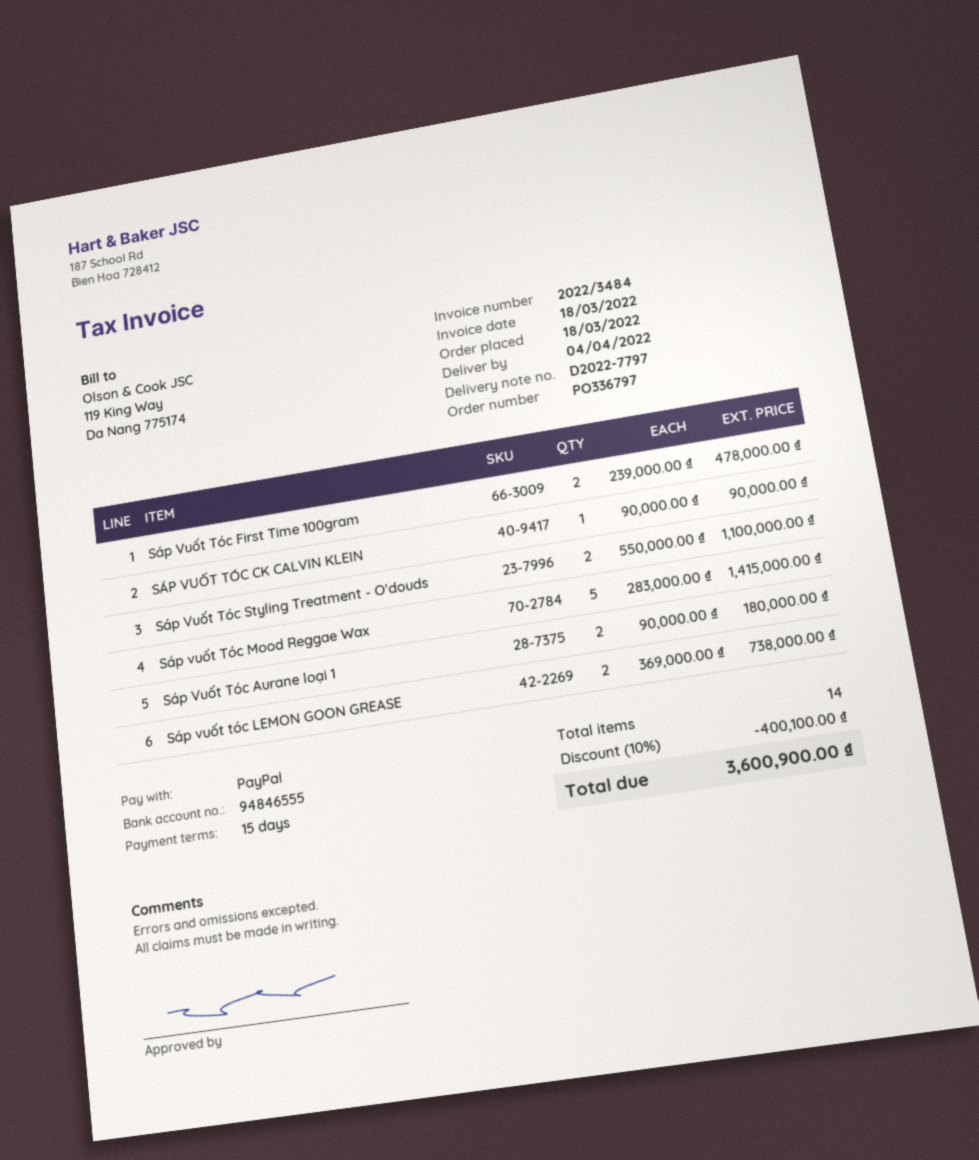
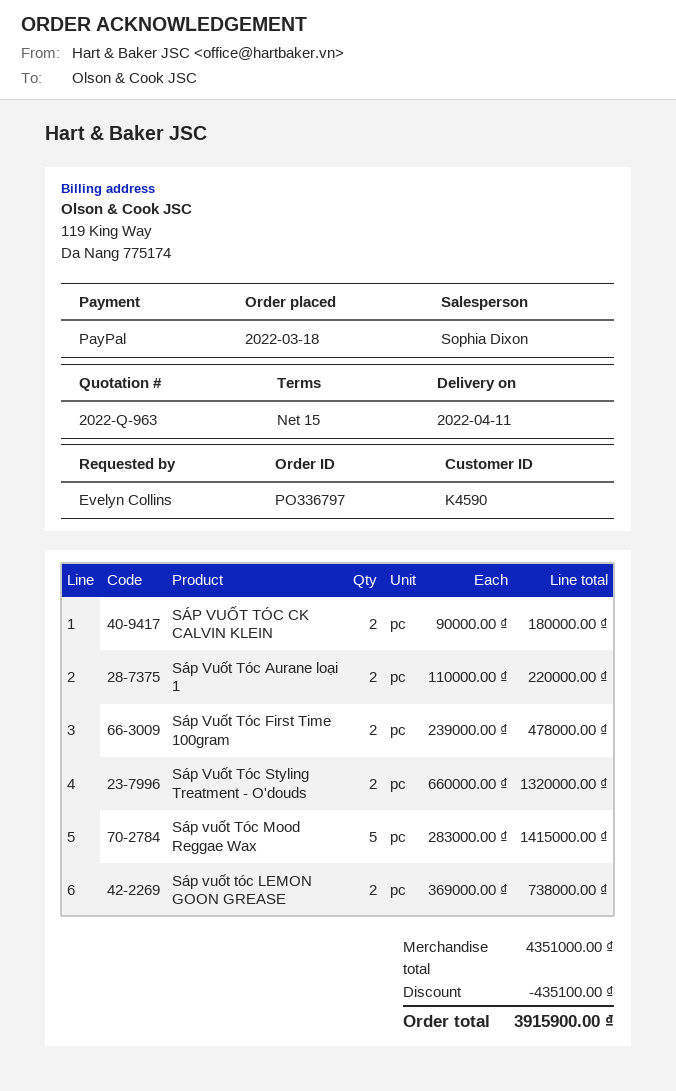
delivery date: 2022-04-04 -> 2022-04-11
SÁP VUỐT TÓC CK CALVIN KLEIN: 1 x 90000.00 = 90000.00 -> 2 x 90000.00 = 180000.00
Sáp Vuốt Tóc Styling Treatment - O'douds: 2 x 550000.00 = 1100000.00 -> 2 x 660000.00 = 1320000.00
Sáp Vuốt Tóc Aurane loại 1: 2 x 90000.00 = 180000.00 -> 2 x 110000.00 = 220000.00
discount: 400100.00 -> 435100.00
total: 3600900.00 -> 3915900.00

